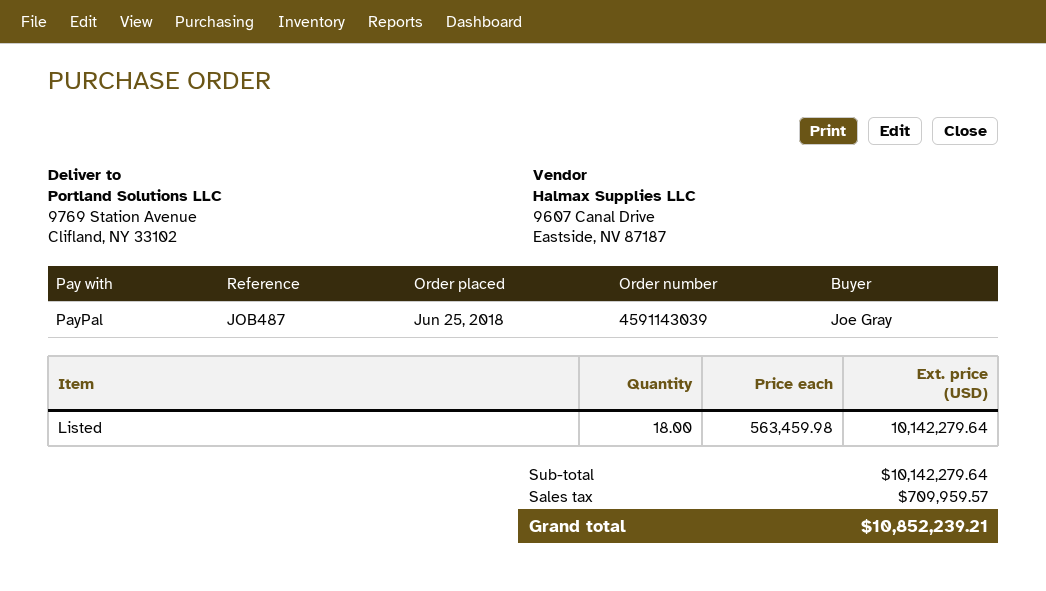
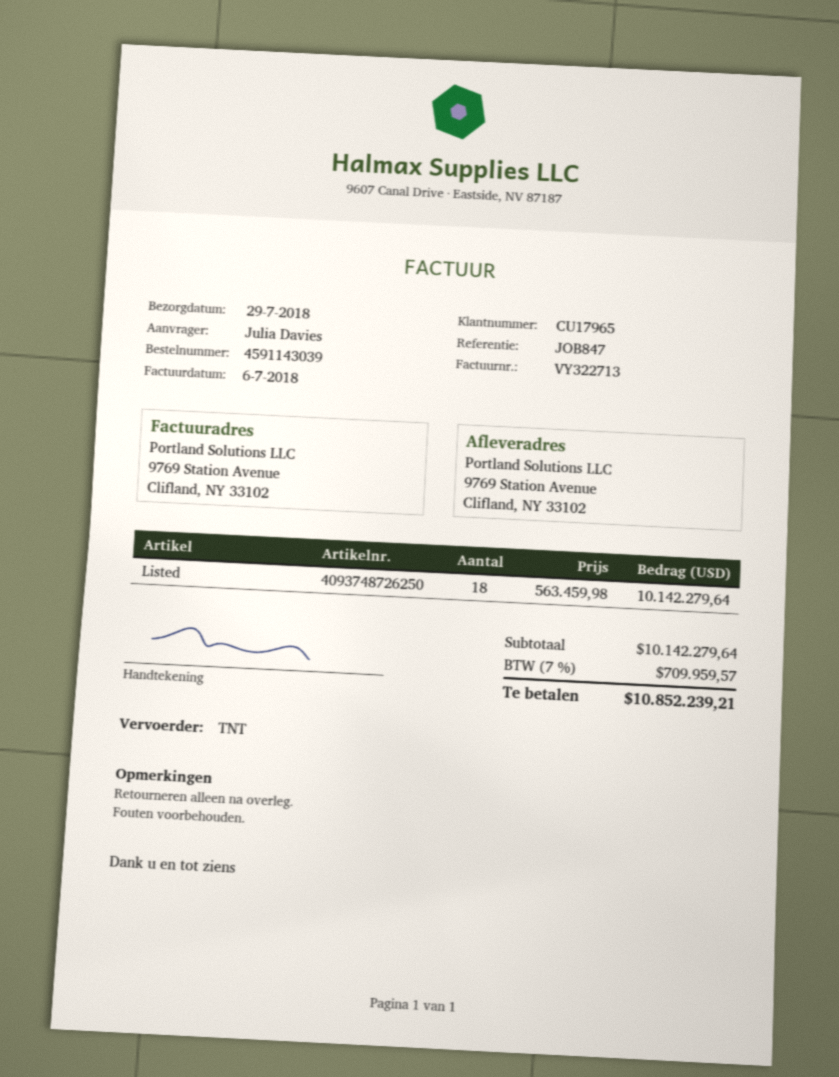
reference: JOB487 -> JOB847
ordered by: Joe Gray -> Julia Davies

